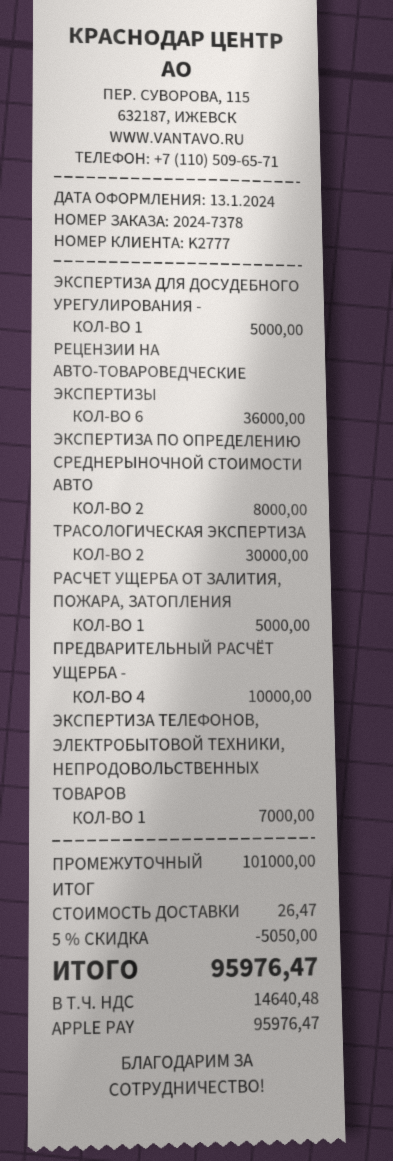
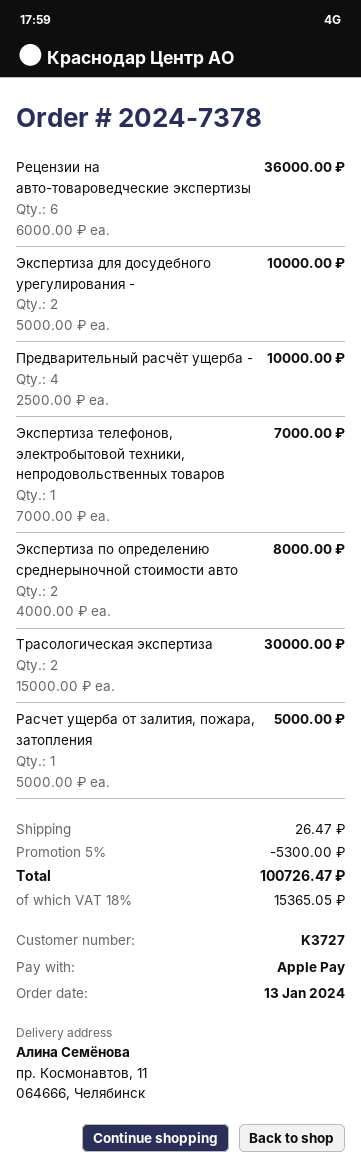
customer number: K2777 -> K3727
ЭКСПЕРТИЗА ДЛЯ ДОСУДЕБНОГО УРЕГУЛИРОВАНИЯ -: 1 for 5000.00 -> 2 for 10000.00
discount: 5% = 5050.00 -> 5% = 5300.00
tax: 14640.48 -> 15365.05
total: 95976.47 -> 100726.47

